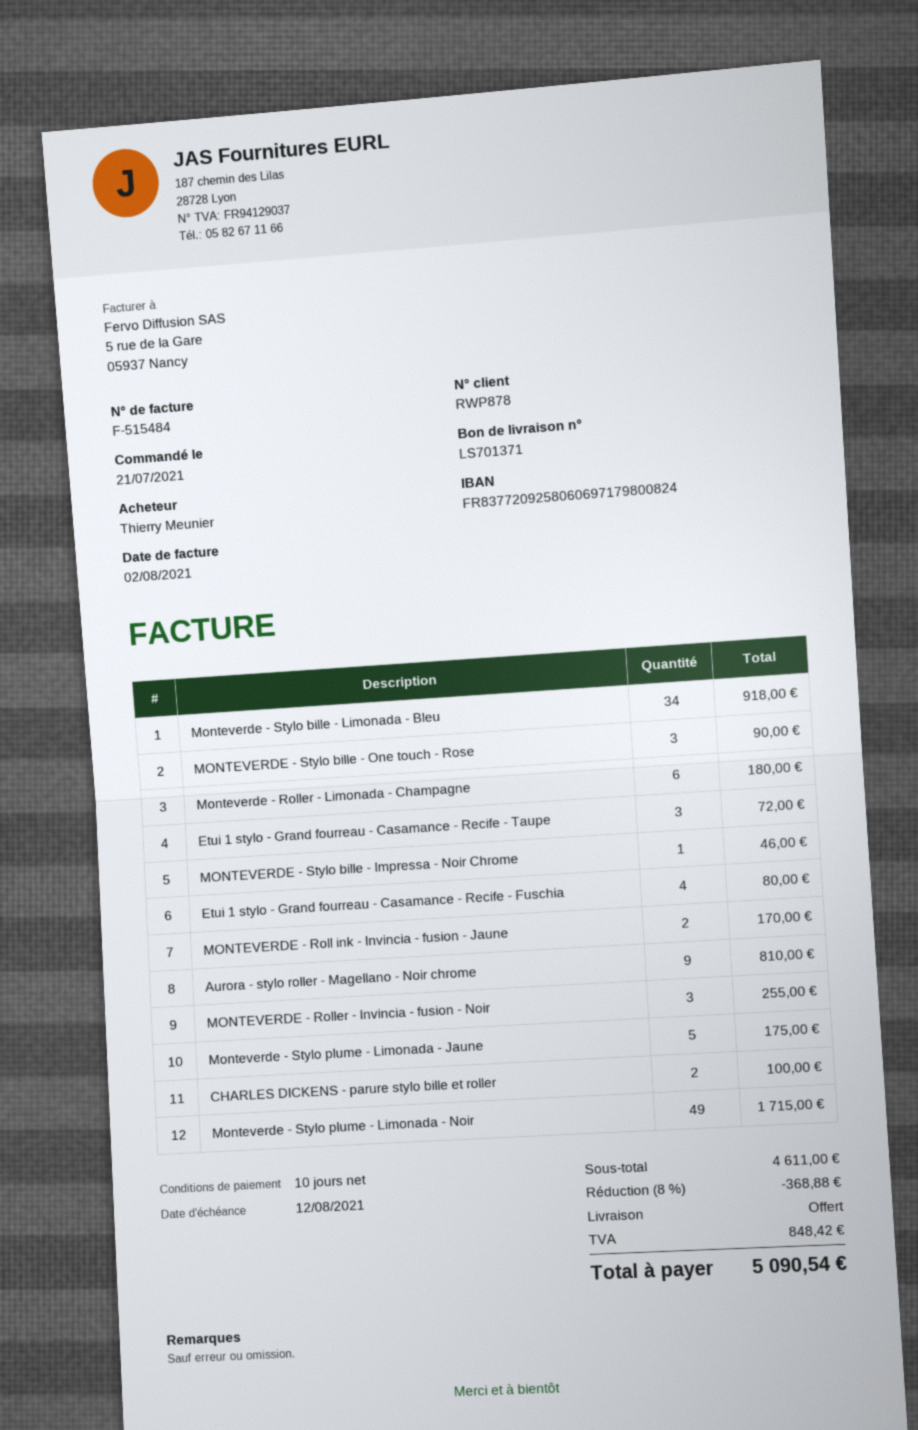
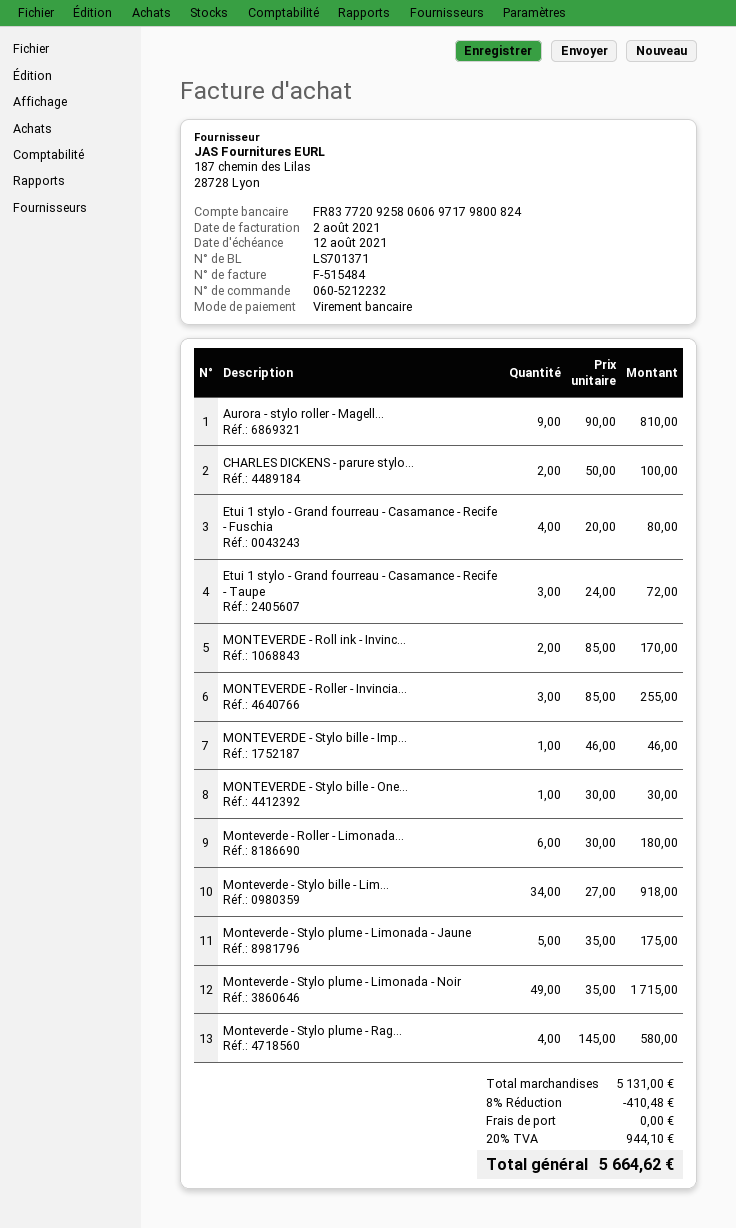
MONTEVERDE - Stylo bille - One touch - Rose: 3 for 90.00 -> 1 for 30.00
Monteverde - Stylo plume - Rag...: none -> 4 for 580.00
subtotal: 4611.00 -> 5131.00
discount: 8% = 368.88 -> 8% = 410.48
tax: 848.42 -> 944.10
total: 5090.54 -> 5664.62

